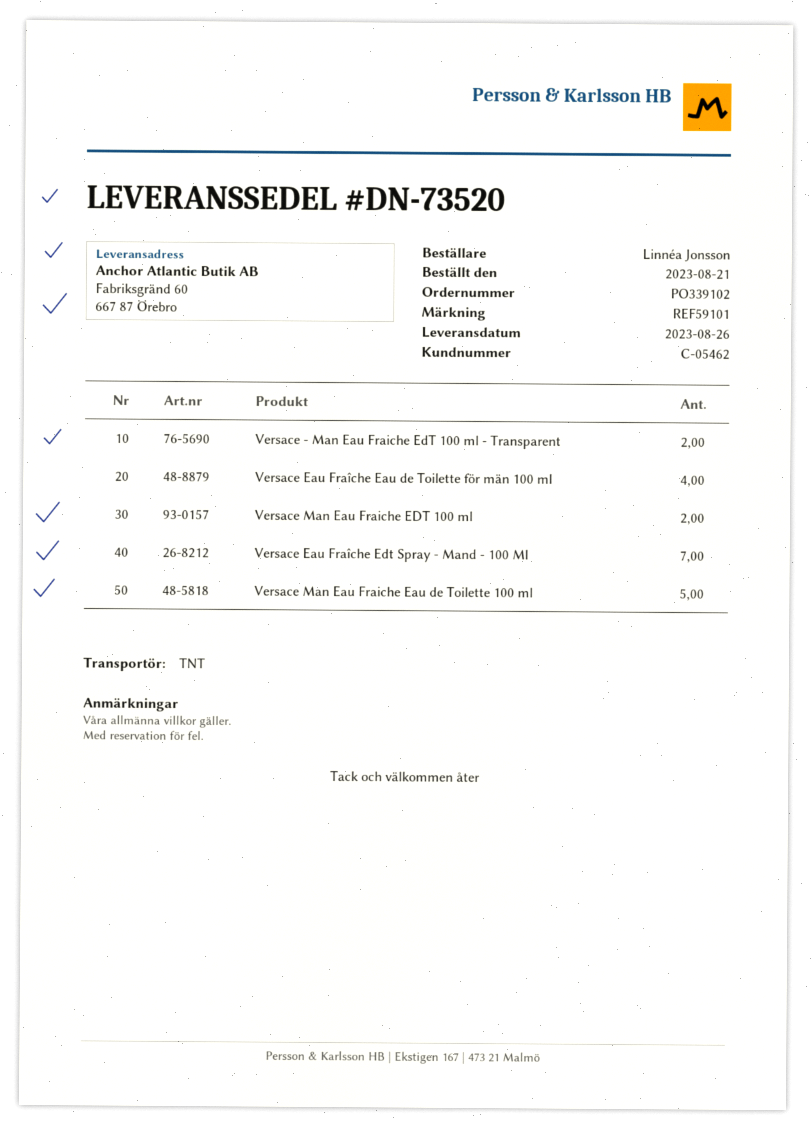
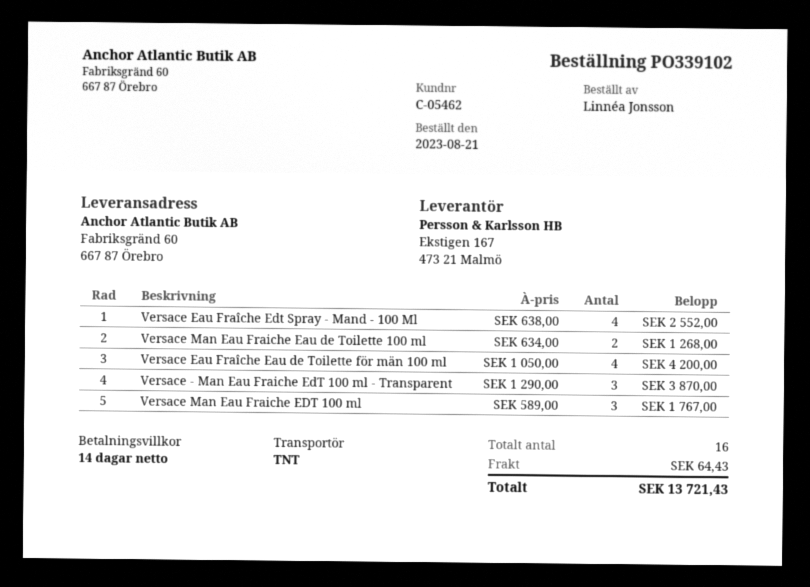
Versace - Man Eau Fraiche EdT 100 ml - Transparent: 2 -> 3
Versace Man Eau Fraiche EDT 100 ml: 2 -> 3
Versace Eau Fraîche Edt Spray - Mand - 100 Ml: 7 -> 4
Versace Man Eau Fraiche Eau de Toilette 100 ml: 5 -> 2

